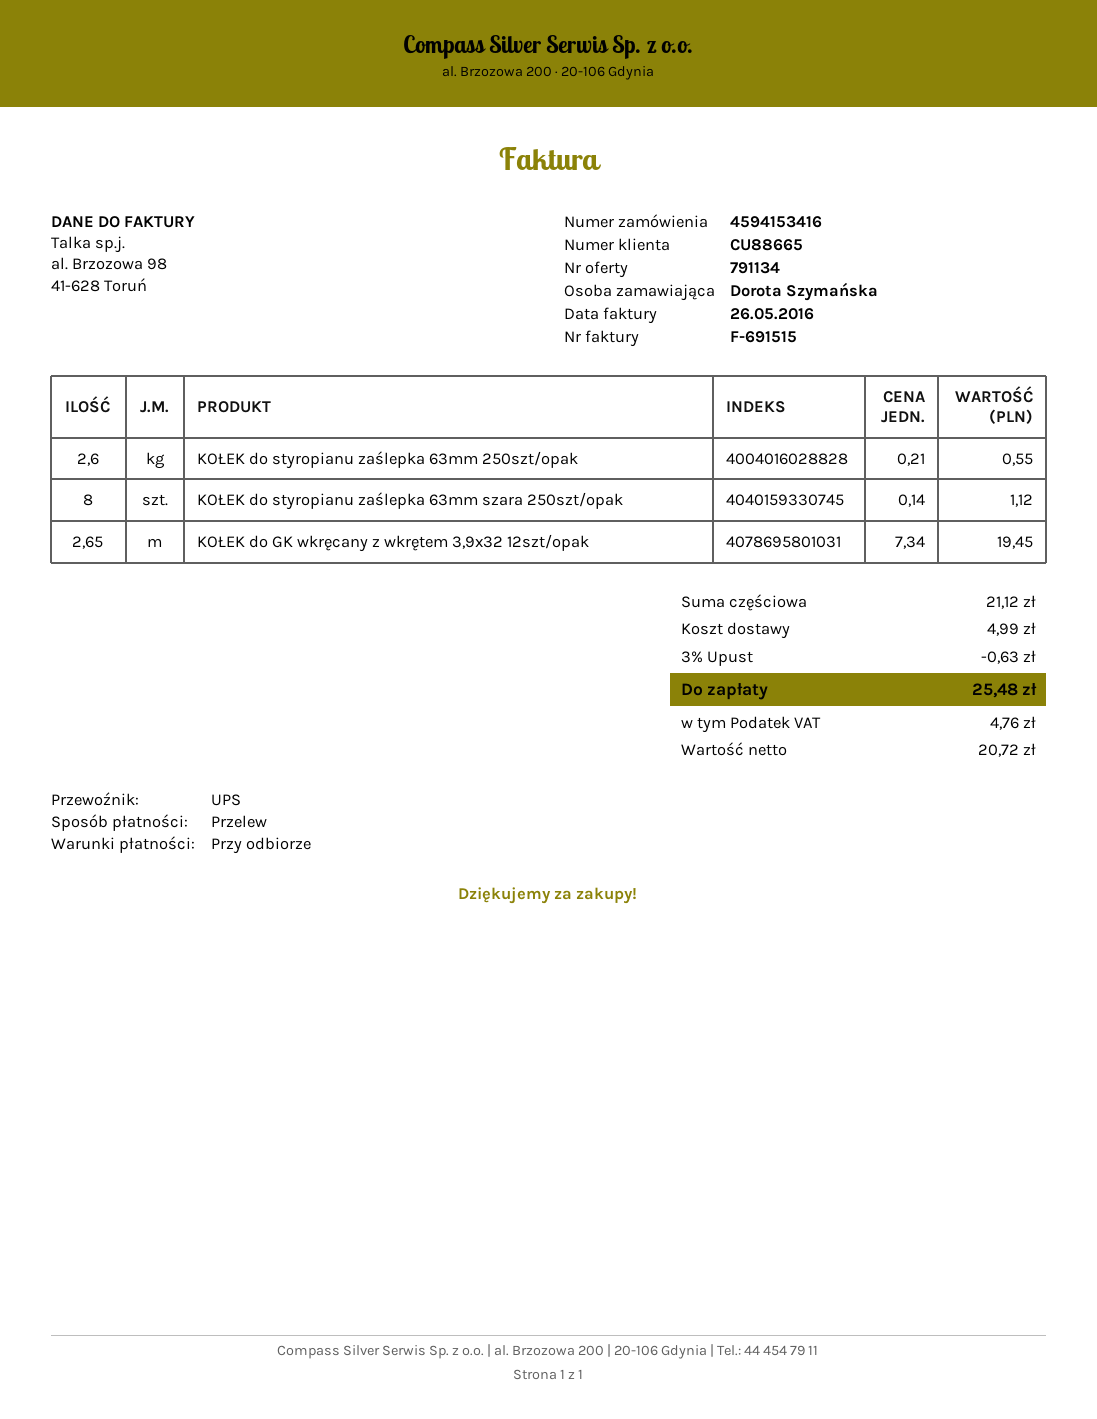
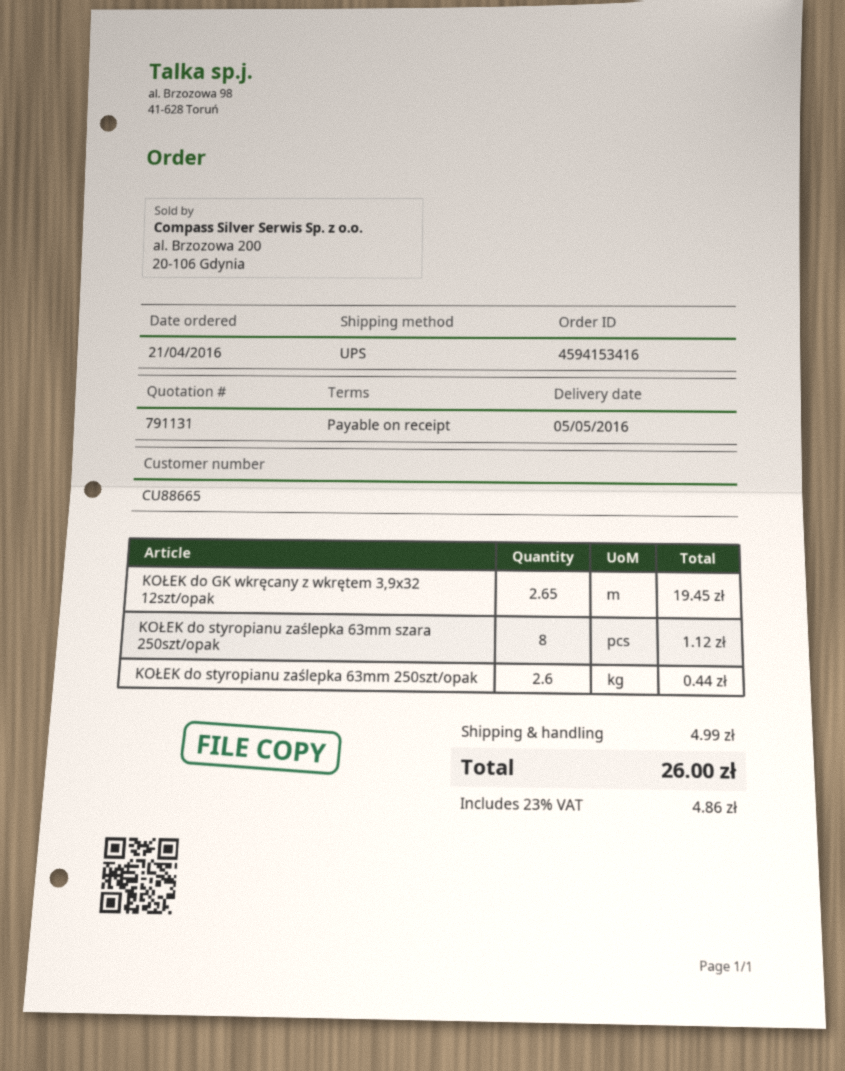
quote number: 791134 -> 791131
KOŁEK do styropianu zaślepka 63mm 250szt/opak: 2.6 for 0.55 -> 2.6 for 0.44
discount: 3% = 0.63 -> none
tax: 4.76 -> 4.86
total: 25.48 -> 26.00

